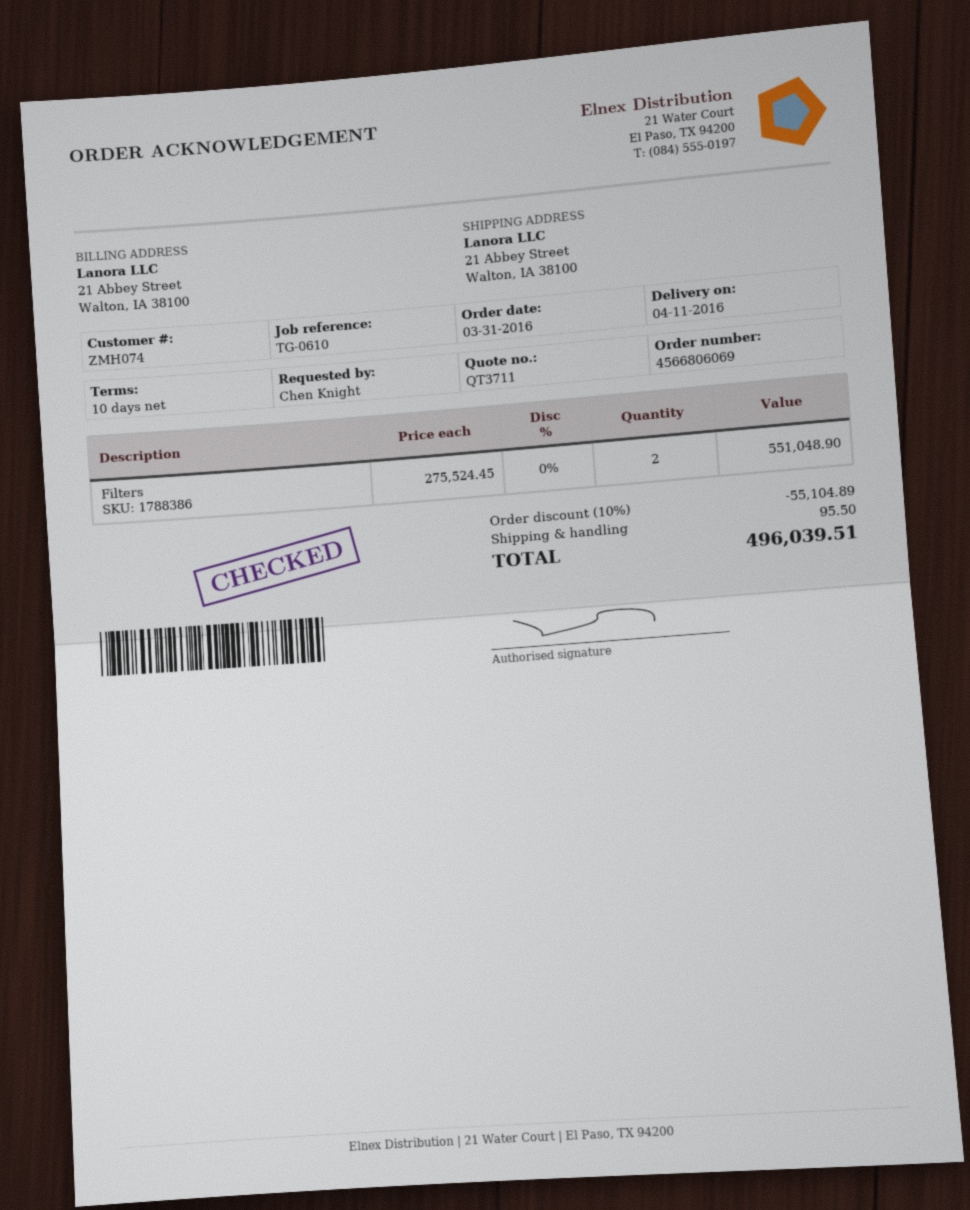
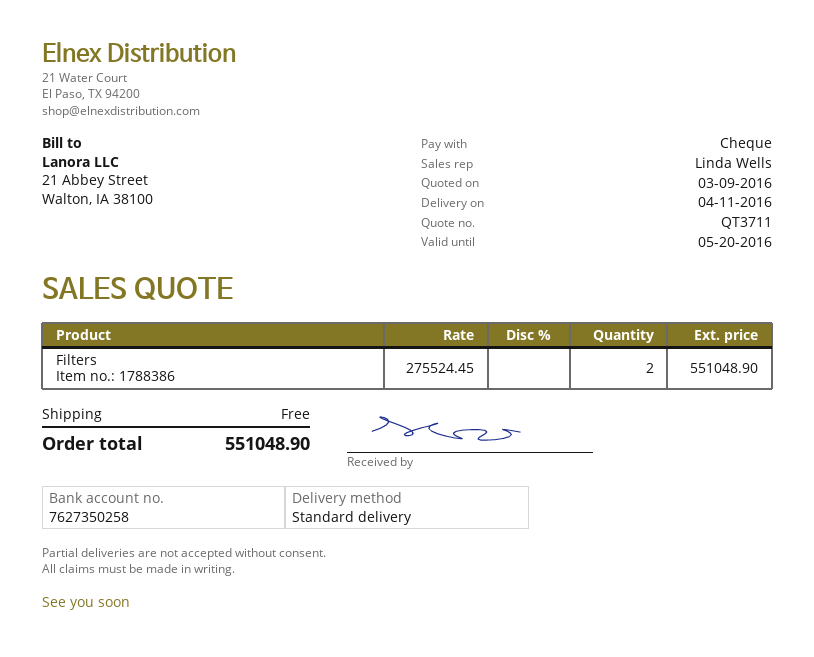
discount: 10% = 55104.89 -> none
shipping: 95.50 -> 0.00
total: 496039.51 -> 551048.90

